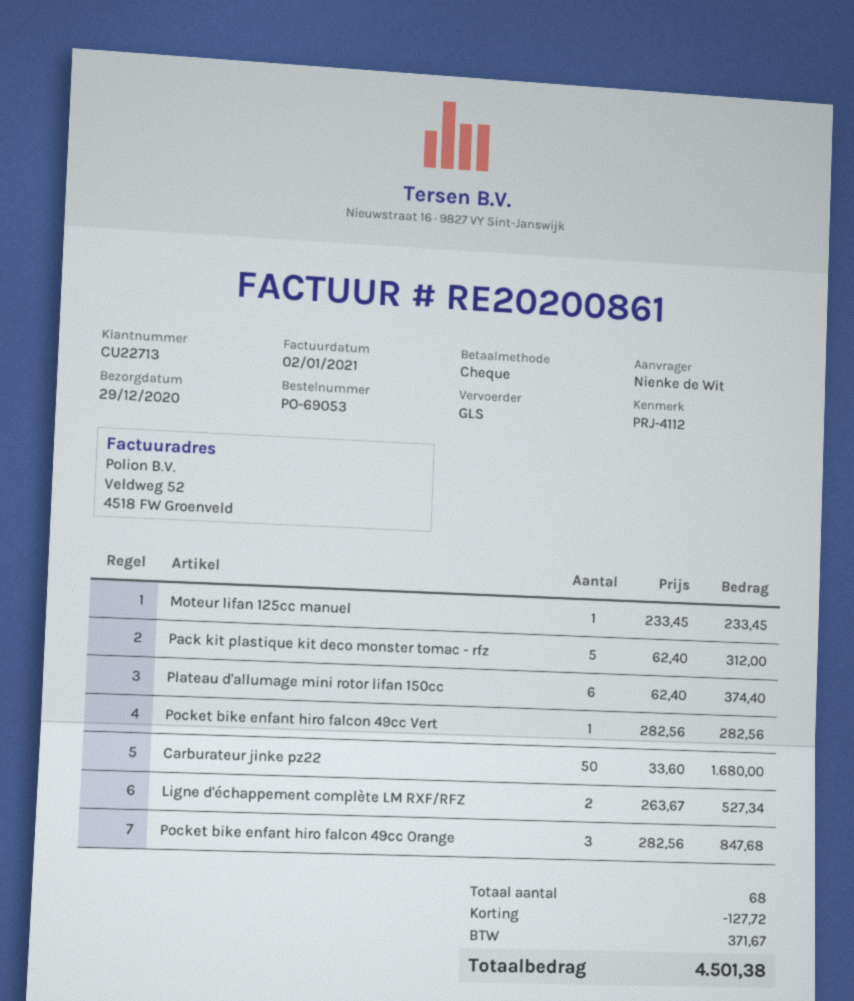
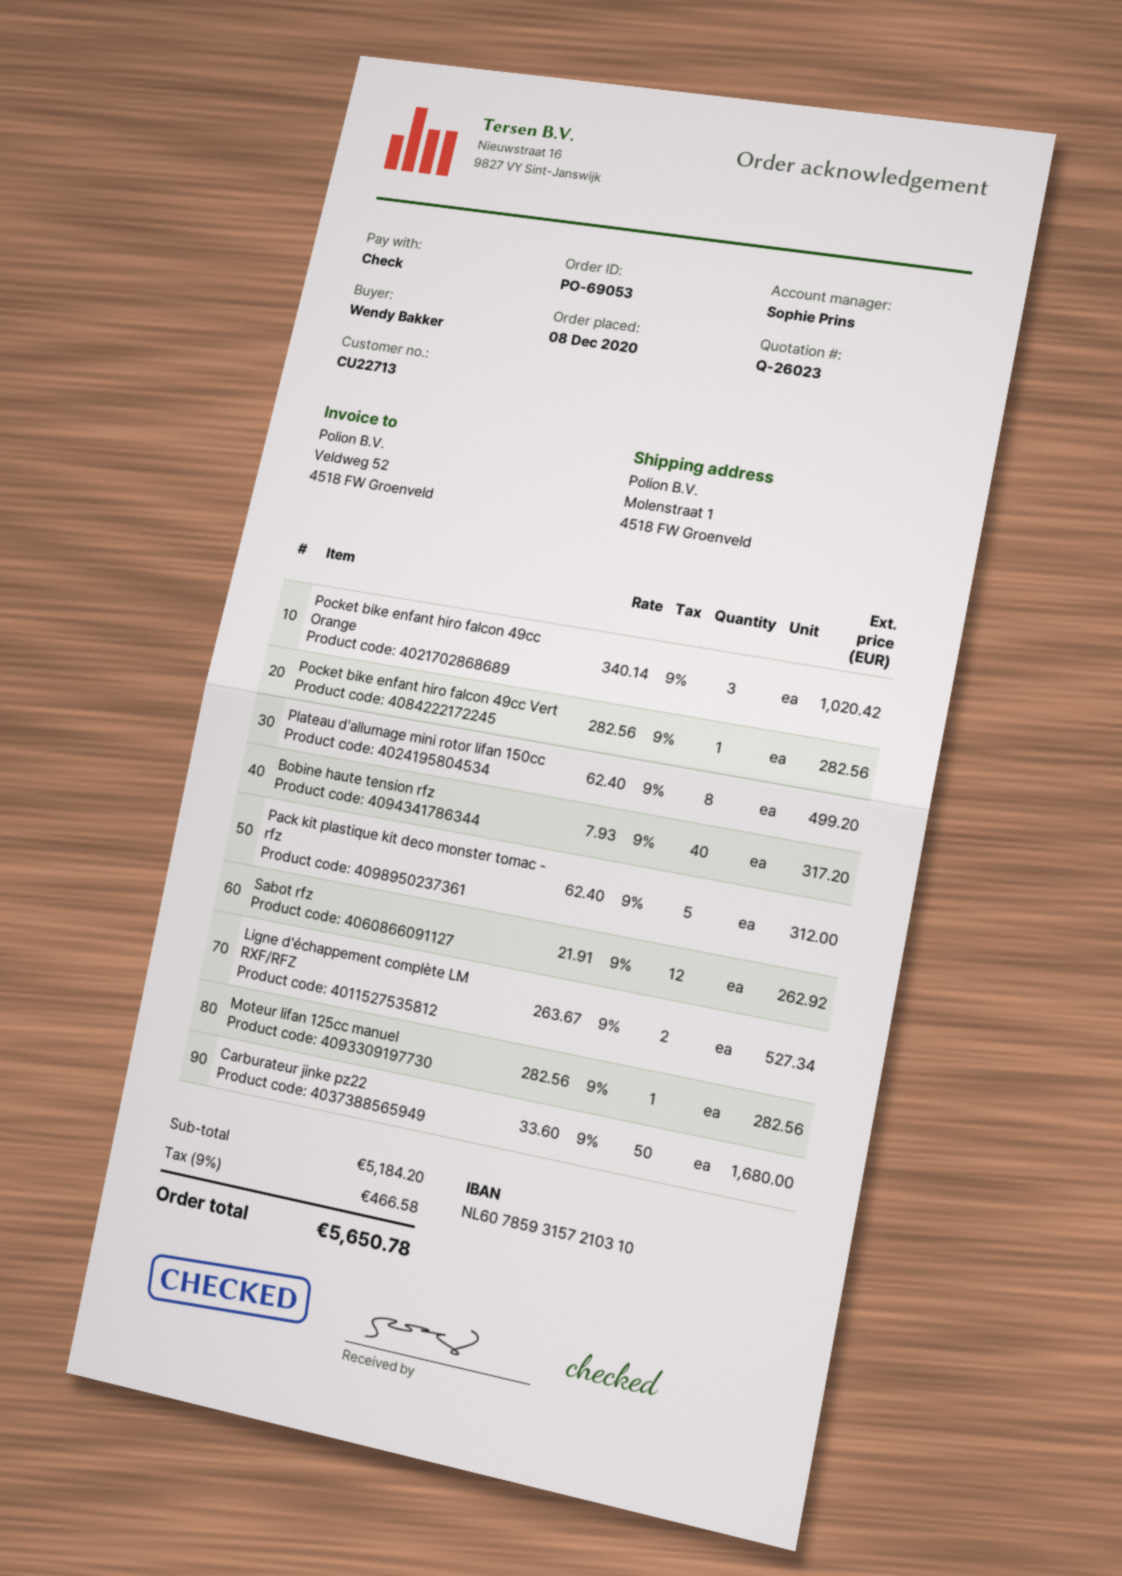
ordered by: Nienke de Wit -> Wendy Bakker
Moteur lifan 125cc manuel: 1 x 233.45 = 233.45 -> 1 x 282.56 = 282.56
Plateau d'allumage mini rotor lifan 150cc: 6 x 62.40 = 374.40 -> 8 x 62.40 = 499.20
Pocket bike enfant hiro falcon 49cc Orange: 3 x 282.56 = 847.68 -> 3 x 340.14 = 1020.42
Bobine haute tension rfz: none -> 40 x 7.93 = 317.20
Sabot rfz: none -> 12 x 21.91 = 262.92
discount: 127.72 -> none
tax: 371.67 -> 466.58
total: 4501.38 -> 5650.78

